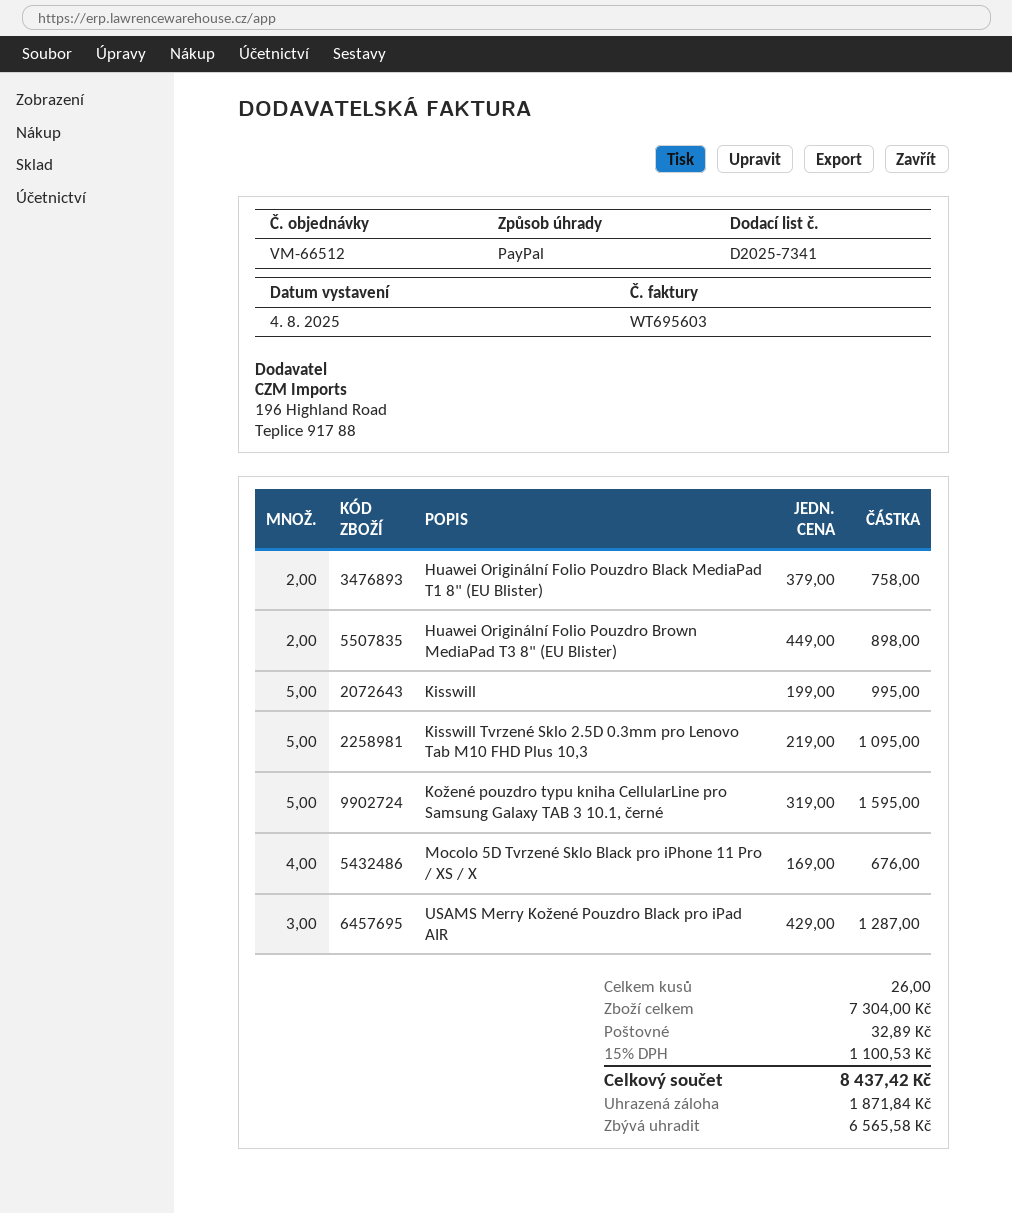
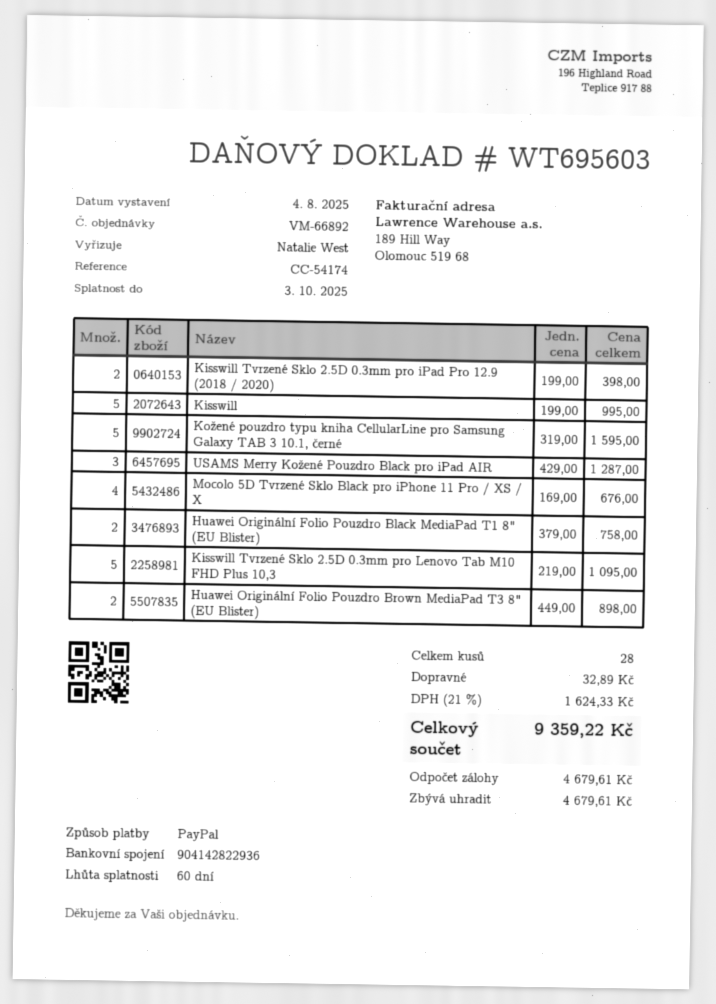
order number: VM-66512 -> VM-66892
Kisswill Tvrzené Sklo 2.5D 0.3mm pro iPad Pro 12.9 (2018 / 2020): none -> 2 x 199.00 = 398.00
total quantity: 26 -> 28
tax: 15% = 1100.53 -> 21% = 1624.33
total: 8437.42 -> 9359.22
deposit: 1871.84 -> 4679.61
balance: 6565.58 -> 4679.61

